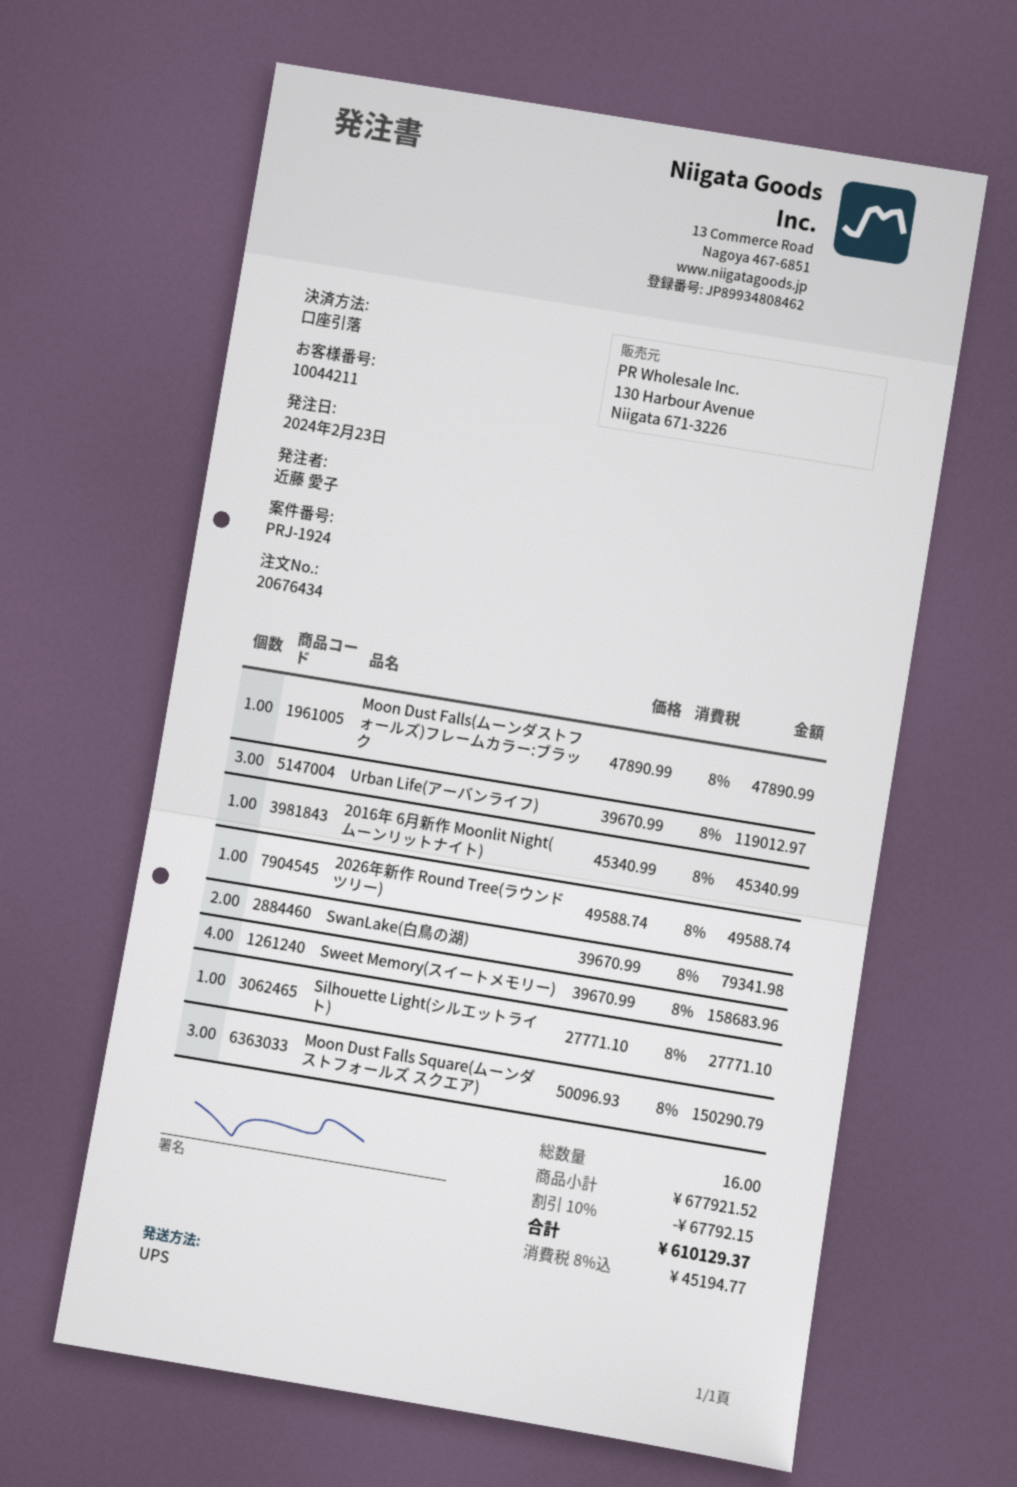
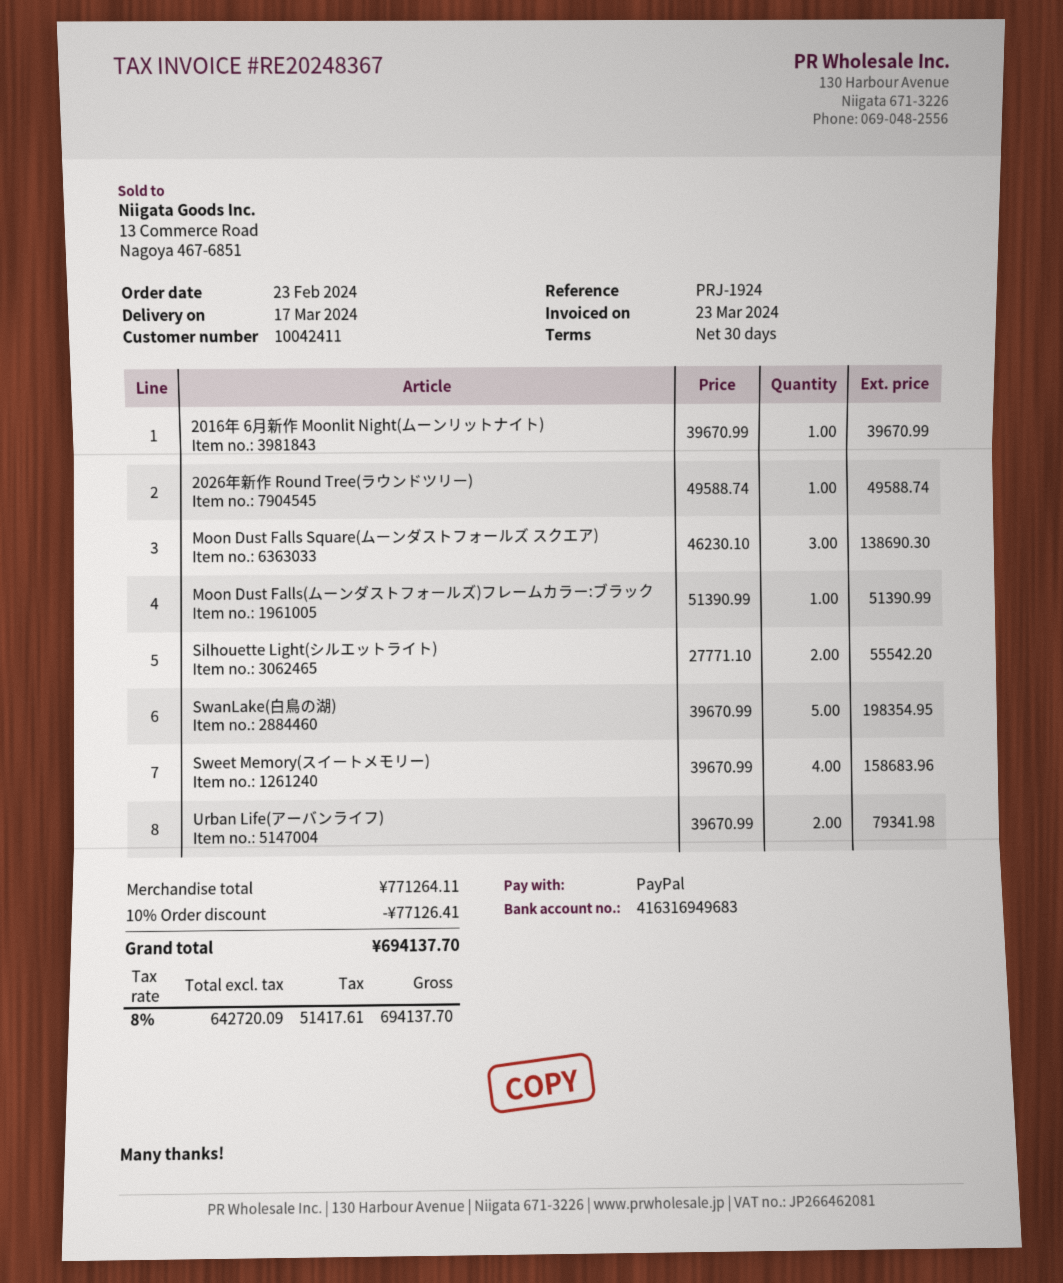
customer number: 10044211 -> 10042411
payment method: direct debit -> PayPal
Moon Dust Falls(ムーンダストフォールズ)フレームカラー:ブラック: 1 x 47890.99 = 47890.99 -> 1 x 51390.99 = 51390.99
Urban Life(アーバンライフ): 3 x 39670.99 = 119012.97 -> 2 x 39670.99 = 79341.98
2016年 6月新作 Moonlit Night(ムーンリットナイト): 1 x 45340.99 = 45340.99 -> 1 x 39670.99 = 39670.99
SwanLake(白鳥の湖): 2 x 39670.99 = 79341.98 -> 5 x 39670.99 = 198354.95
Silhouette Light(シルエットライト): 1 x 27771.10 = 27771.10 -> 2 x 27771.10 = 55542.20
Moon Dust Falls Square(ムーンダストフォールズ スクエア): 3 x 50096.93 = 150290.79 -> 3 x 46230.10 = 138690.30
subtotal: 677921.52 -> 771264.11
discount: 10% = 67792.15 -> 10% = 77126.41
tax: 8% = 45194.77 -> 8% = 51417.61
total: 610129.37 -> 694137.70

